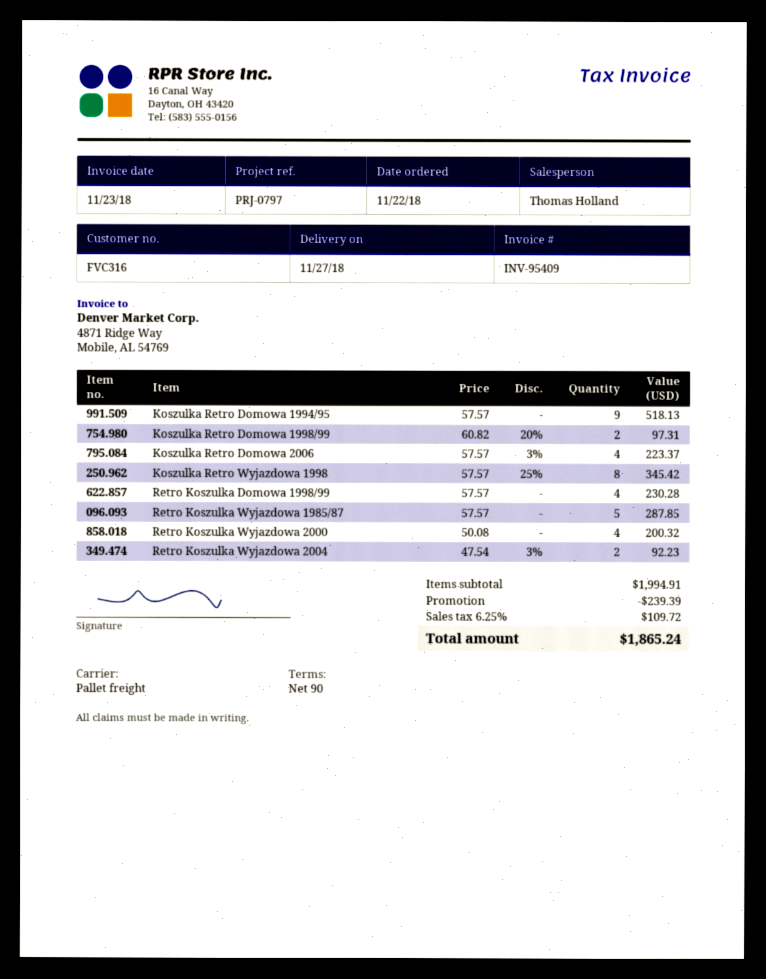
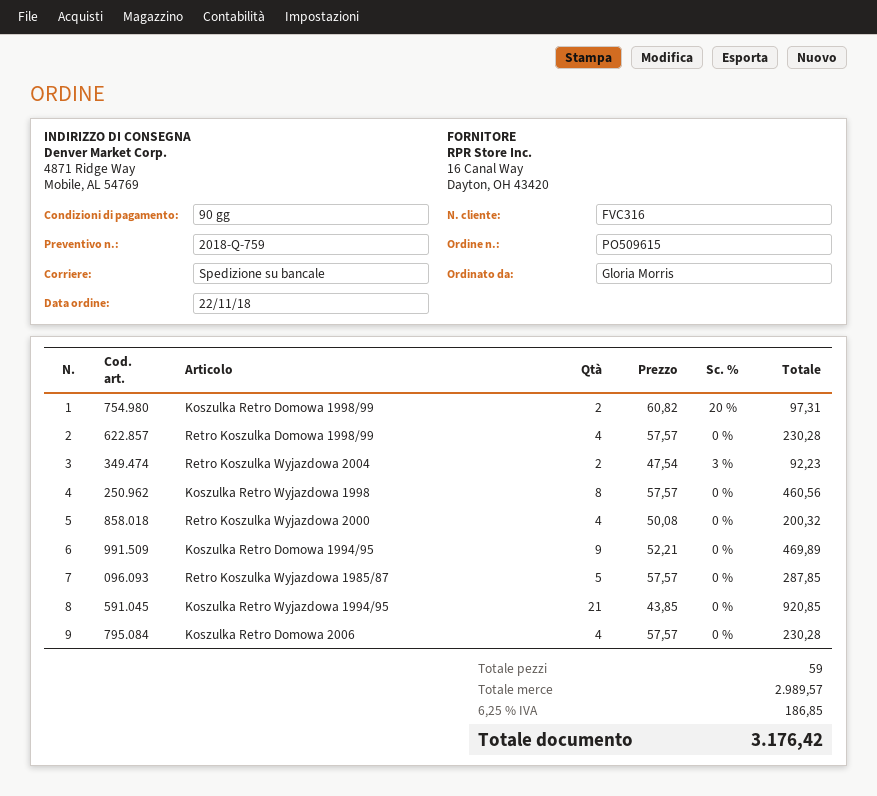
Koszulka Retro Domowa 1994/95: 9 x 57.57 = 518.13 -> 9 x 52.21 = 469.89
Koszulka Retro Domowa 2006: 4 x 57.57 - 3% = 223.37 -> 4 x 57.57 = 230.28
Koszulka Retro Wyjazdowa 1998: 8 x 57.57 - 25% = 345.42 -> 8 x 57.57 = 460.56
Koszulka Retro Wyjazdowa 1994/95: none -> 21 x 43.85 = 920.85
subtotal: 1994.91 -> 2989.57
discount: 239.39 -> none
tax: 6.25% = 109.72 -> 6.25% = 186.85
total: 1865.24 -> 3176.42

